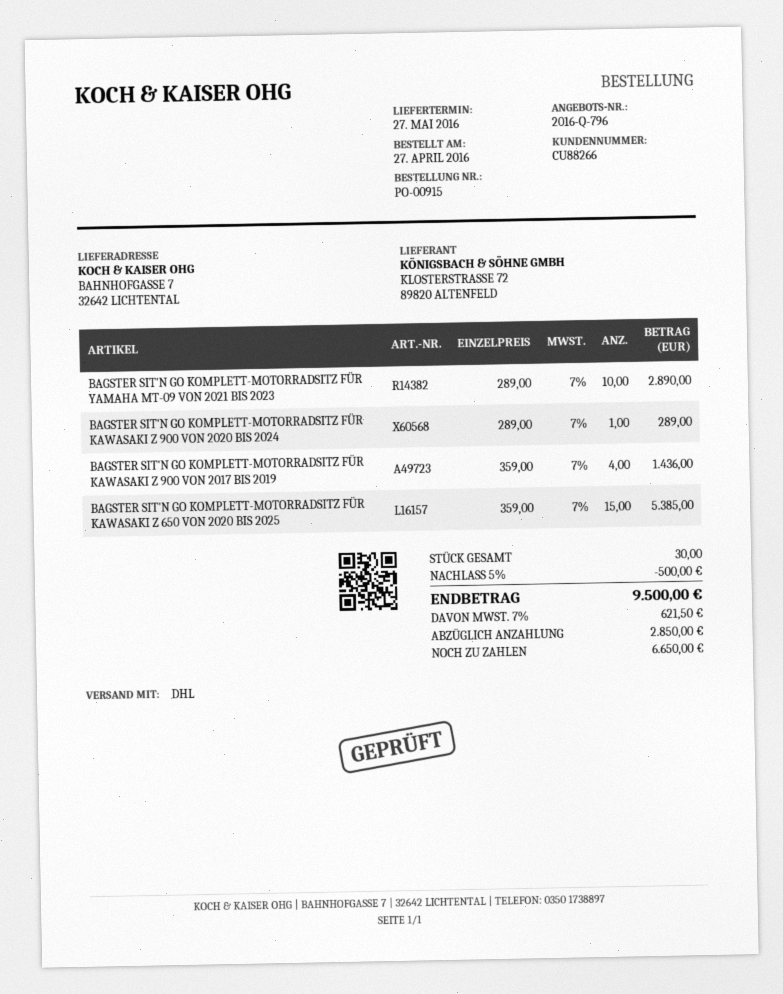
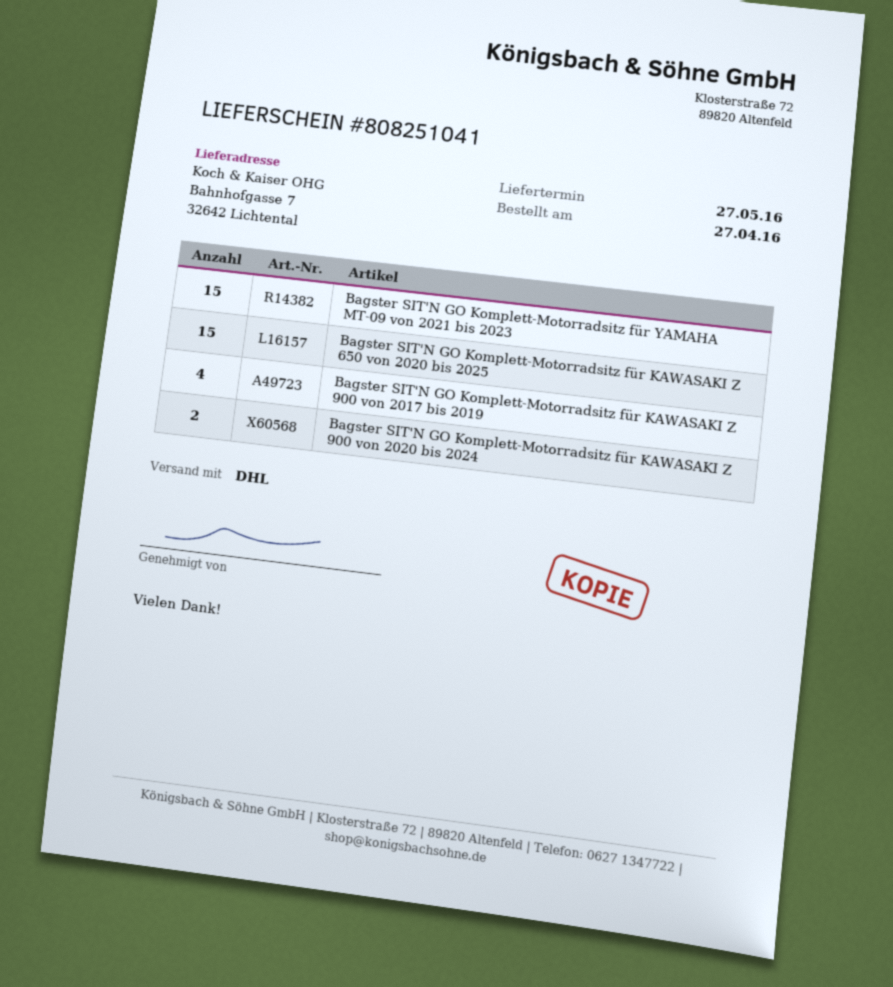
BAGSTER SIT'N GO KOMPLETT-MOTORRADSITZ FÜR YAMAHA MT-09 VON 2021 BIS 2023: 10 -> 15
BAGSTER SIT'N GO KOMPLETT-MOTORRADSITZ FÜR KAWASAKI Z 900 VON 2020 BIS 2024: 1 -> 2

